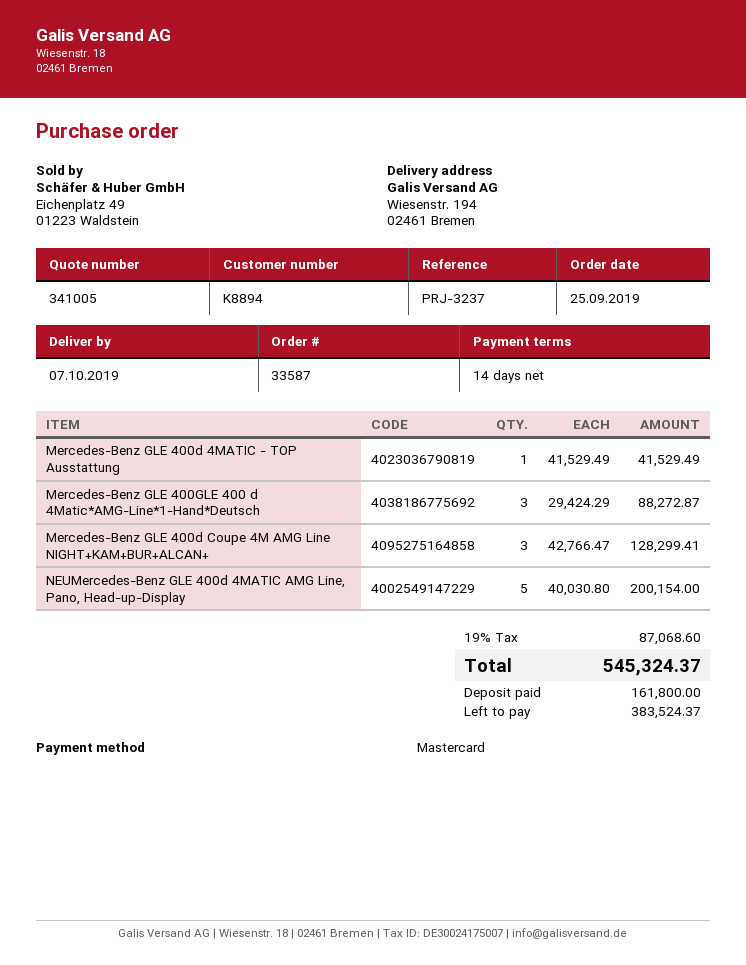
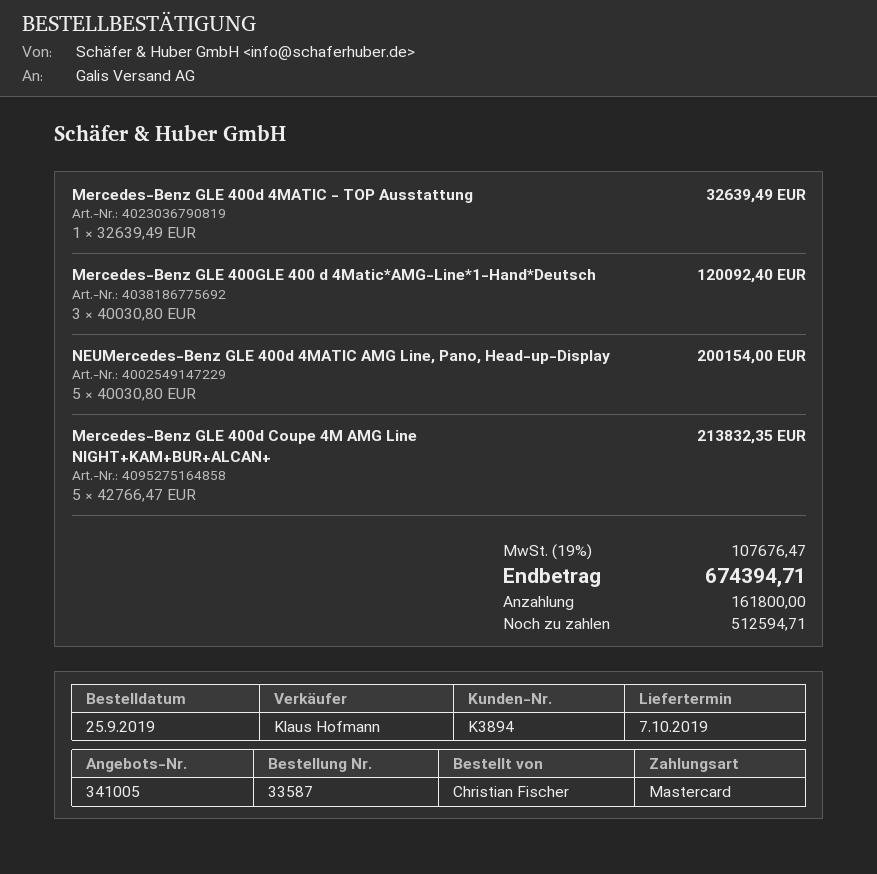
customer number: K8894 -> K3894
Mercedes-Benz GLE 400d 4MATIC - TOP Ausstattung: 1 x 41529.49 = 41529.49 -> 1 x 32639.49 = 32639.49
Mercedes-Benz GLE 400GLE 400 d 4Matic*AMG-Line*1-Hand*Deutsch: 3 x 29424.29 = 88272.87 -> 3 x 40030.80 = 120092.40
Mercedes-Benz GLE 400d Coupe 4M AMG Line NIGHT+KAM+BUR+ALCAN+: 3 x 42766.47 = 128299.41 -> 5 x 42766.47 = 213832.35
tax: 19% = 87068.60 -> 19% = 107676.47
total: 545324.37 -> 674394.71
balance: 383524.37 -> 512594.71

